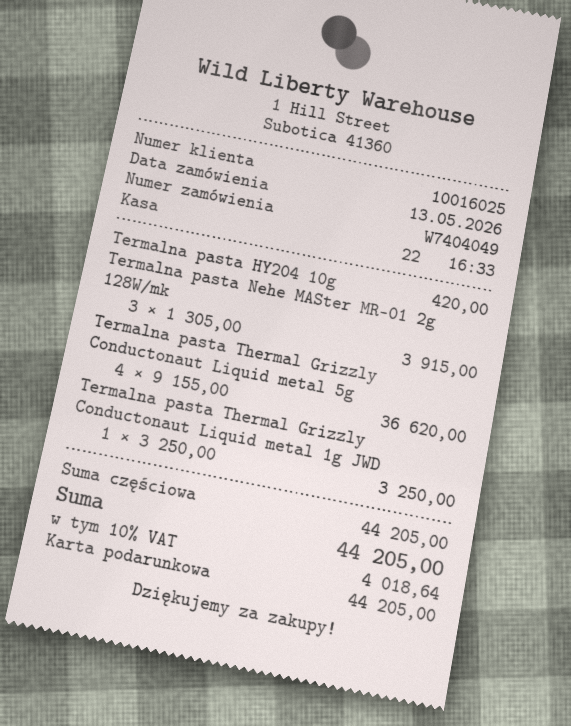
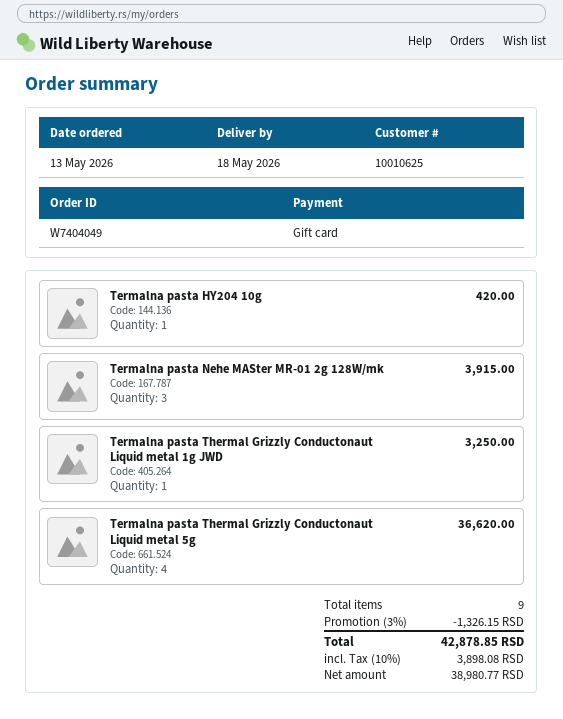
customer number: 10016025 -> 10010625
discount: none -> 3% = 1326.15
tax: 10% = 4018.64 -> 10% = 3898.08
total: 44205.00 -> 42878.85

